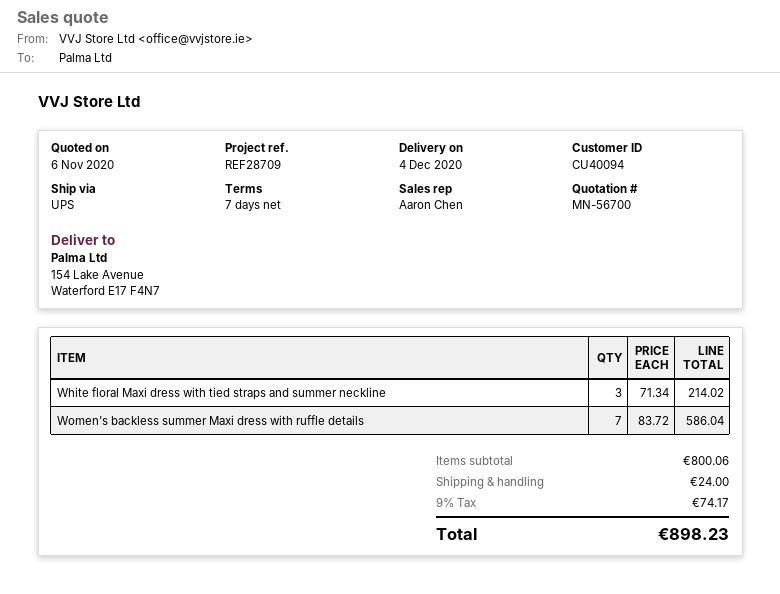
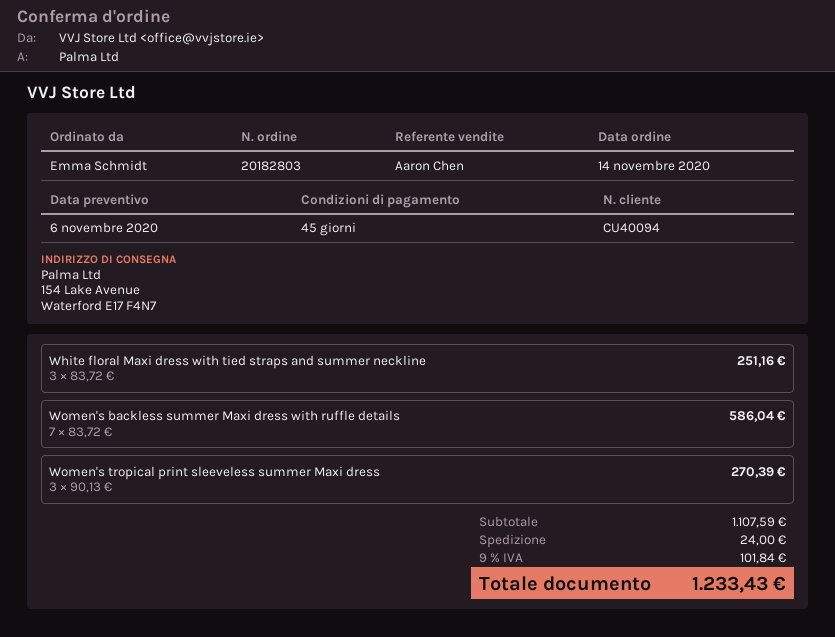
payment terms: 7 days -> 45 days
White floral Maxi dress with tied straps and summer neckline: 3 x 71.34 = 214.02 -> 3 x 83.72 = 251.16
Women's tropical print sleeveless summer Maxi dress: none -> 3 x 90.13 = 270.39
subtotal: 800.06 -> 1107.59
tax: 9% = 74.17 -> 9% = 101.84
total: 898.23 -> 1233.43

